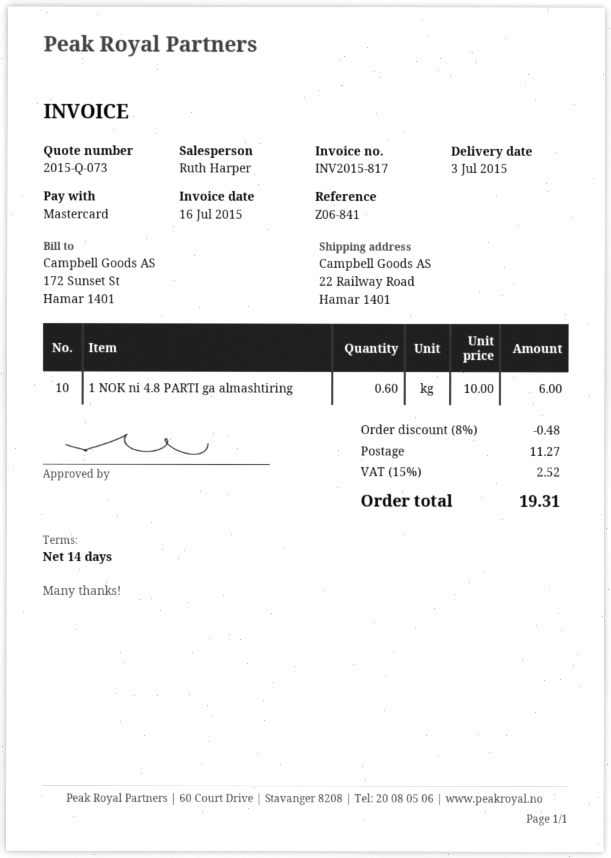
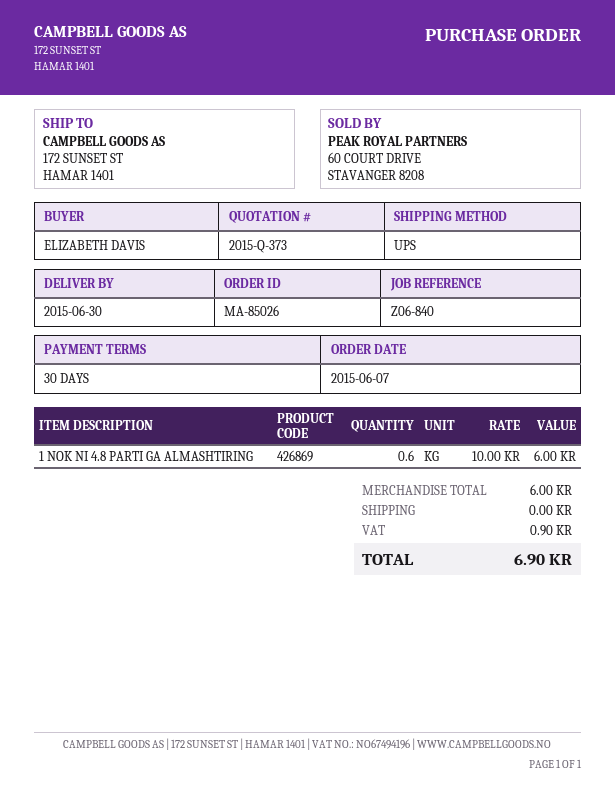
quote number: 2015-Q-073 -> 2015-Q-373
delivery date: 2015-07-03 -> 2015-06-30
payment terms: 14 days -> 30 days
reference: Z06-841 -> Z06-840
ship to: 22 Railway Road, Hamar 1401 -> 172 SUNSET ST, HAMAR 1401
discount: 8% = 0.48 -> none
shipping: 11.27 -> 0.00
tax: 2.52 -> 0.90
total: 19.31 -> 6.90

